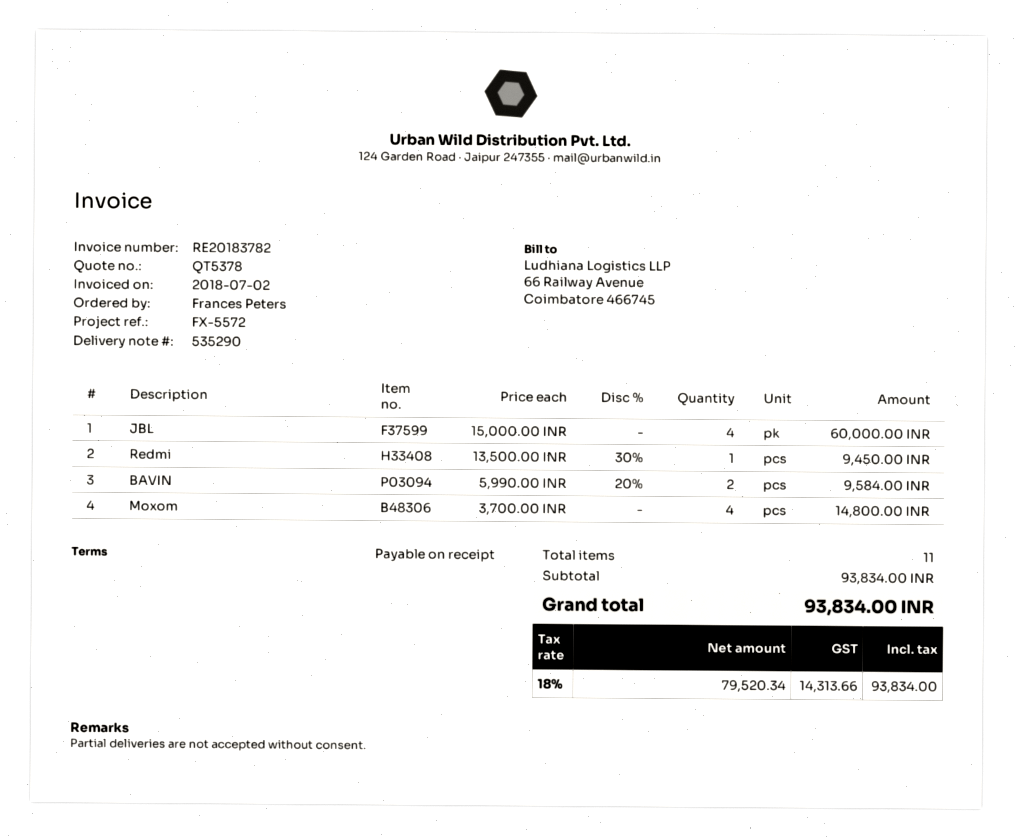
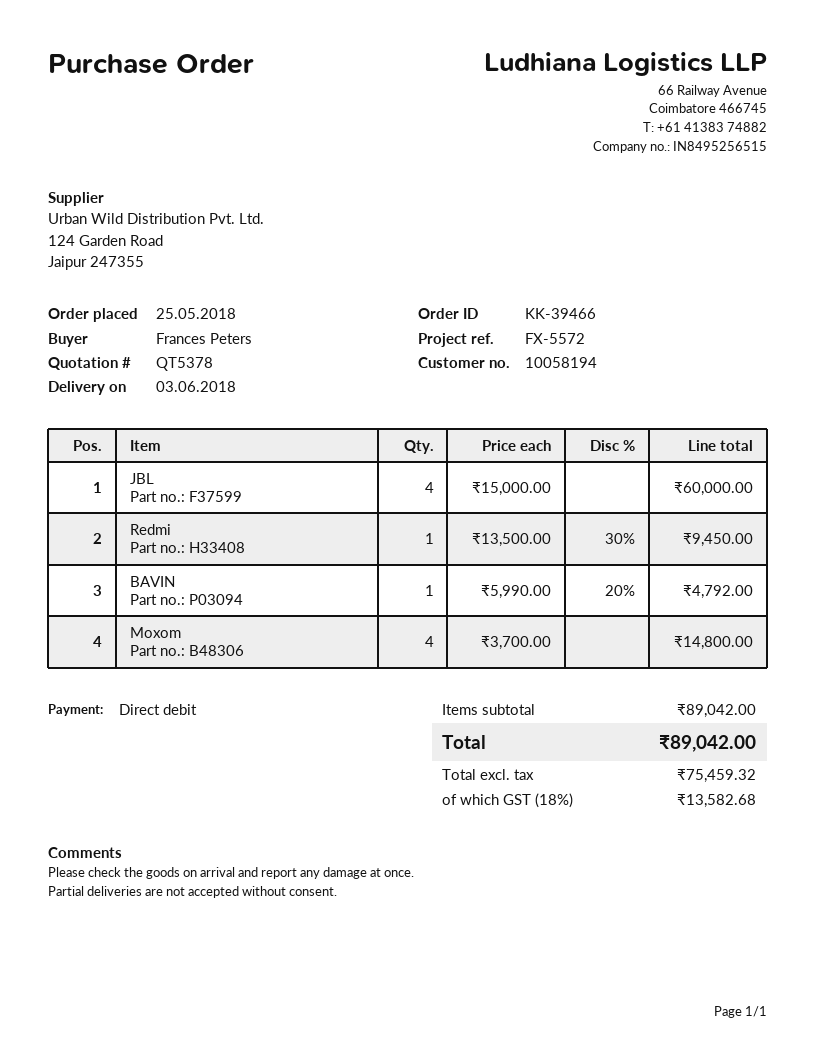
BAVIN: 2 x 5990.00 - 20% = 9584.00 -> 1 x 5990.00 - 20% = 4792.00
subtotal: 93834.00 -> 89042.00
net: 79520.34 -> 75459.32
tax: 18% = 14313.66 -> 18% = 13582.68
total: 93834.00 -> 89042.00

